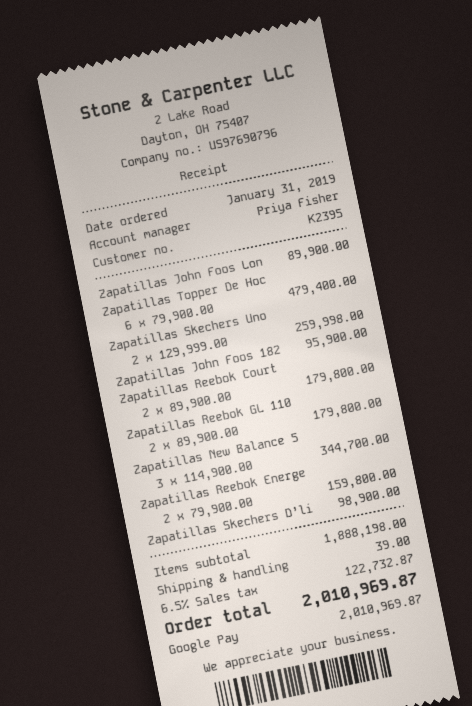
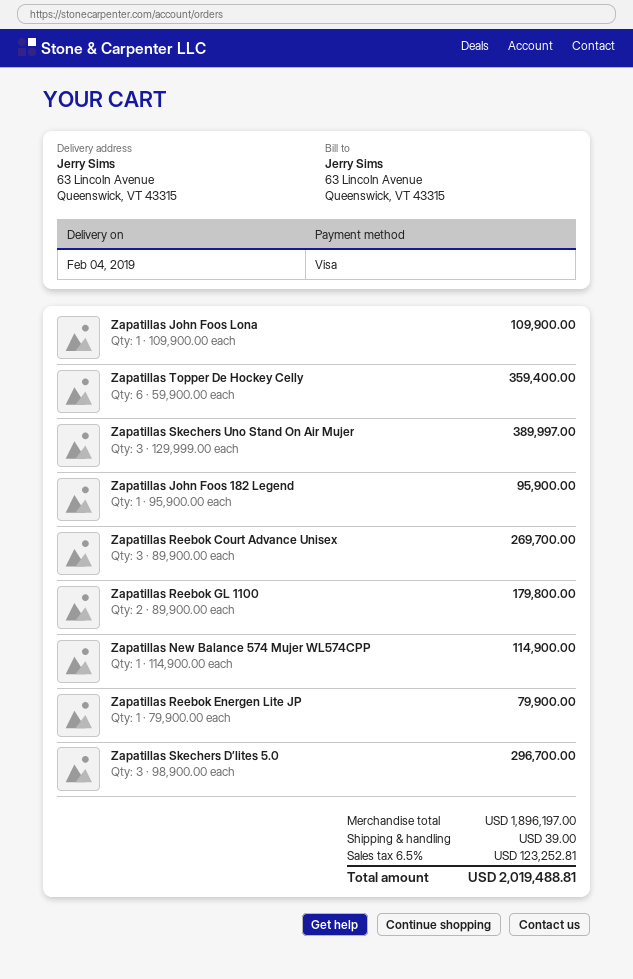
payment method: Google Pay -> Visa
Zapatillas John Foos Lon: 1 x 89900.00 = 89900.00 -> 1 x 109900.00 = 109900.00
Zapatillas Topper De Hoc: 6 x 79900.00 = 479400.00 -> 6 x 59900.00 = 359400.00
Zapatillas Skechers Uno: 2 x 129999.00 = 259998.00 -> 3 x 129999.00 = 389997.00
Zapatillas Reebok Court: 2 x 89900.00 = 179800.00 -> 3 x 89900.00 = 269700.00
Zapatillas New Balance 5: 3 x 114900.00 = 344700.00 -> 1 x 114900.00 = 114900.00
Zapatillas Reebok Energe: 2 x 79900.00 = 159800.00 -> 1 x 79900.00 = 79900.00
Zapatillas Skechers D’li: 1 x 98900.00 = 98900.00 -> 3 x 98900.00 = 296700.00
subtotal: 1888198.00 -> 1896197.00
tax: 6.5% = 122732.87 -> 6.5% = 123252.81
total: 2010969.87 -> 2019488.81

